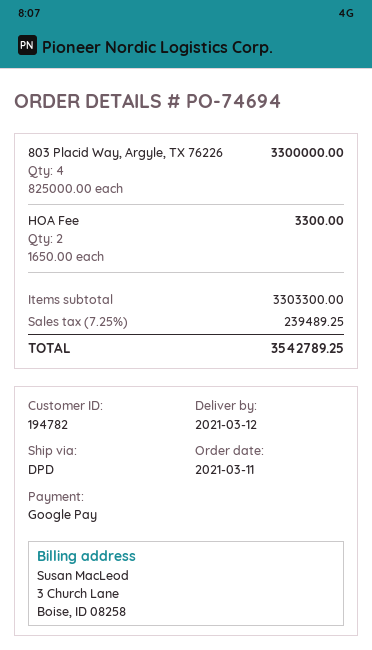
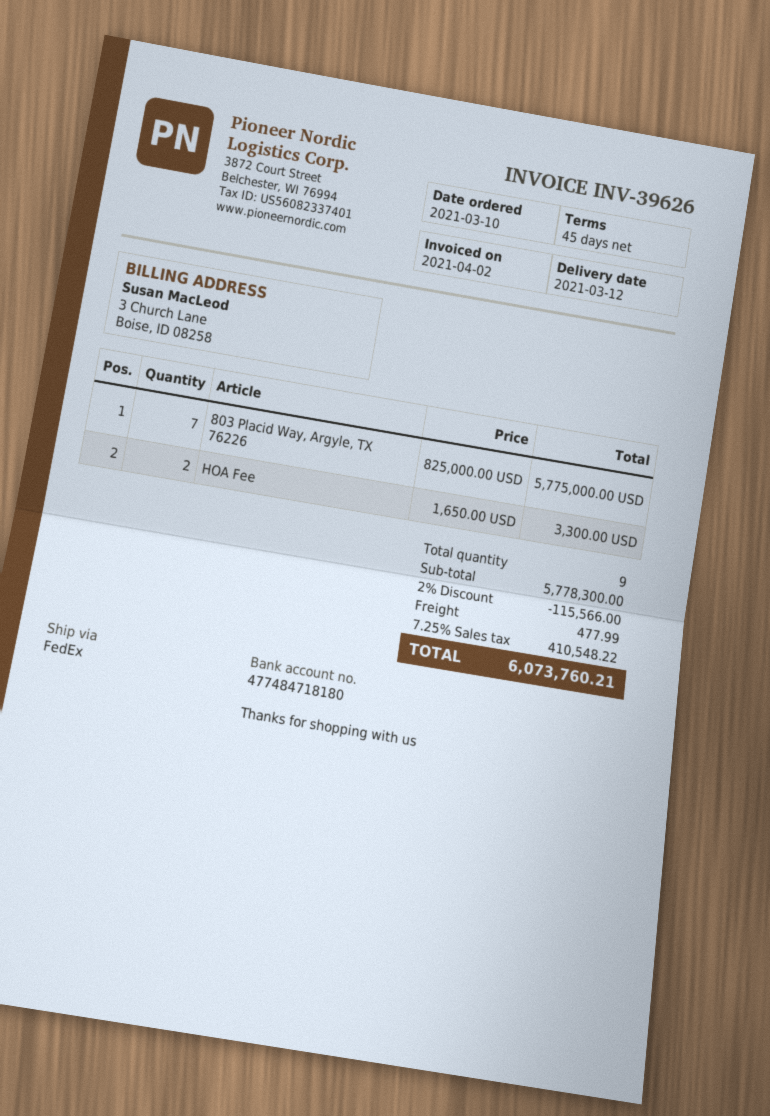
order date: 2021-03-11 -> 2021-03-10
shipping method: DPD -> FedEx
803 Placid Way, Argyle, TX 76226: 4 x 825000.00 = 3300000.00 -> 7 x 825000.00 = 5775000.00
subtotal: 3303300.00 -> 5778300.00
discount: none -> 2% = 115566.00
shipping: none -> 477.99
tax: 7.25% = 239489.25 -> 7.25% = 410548.22
total: 3542789.25 -> 6073760.21

